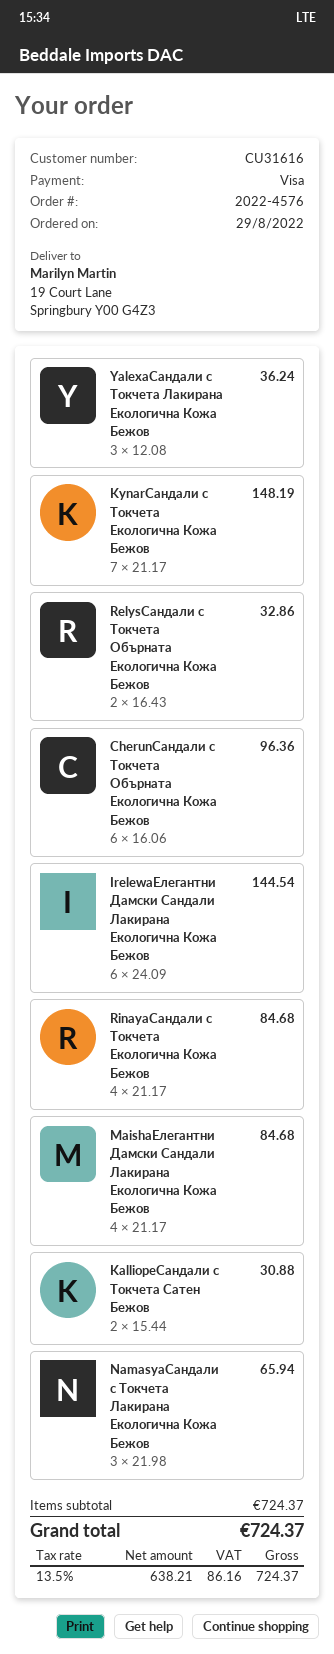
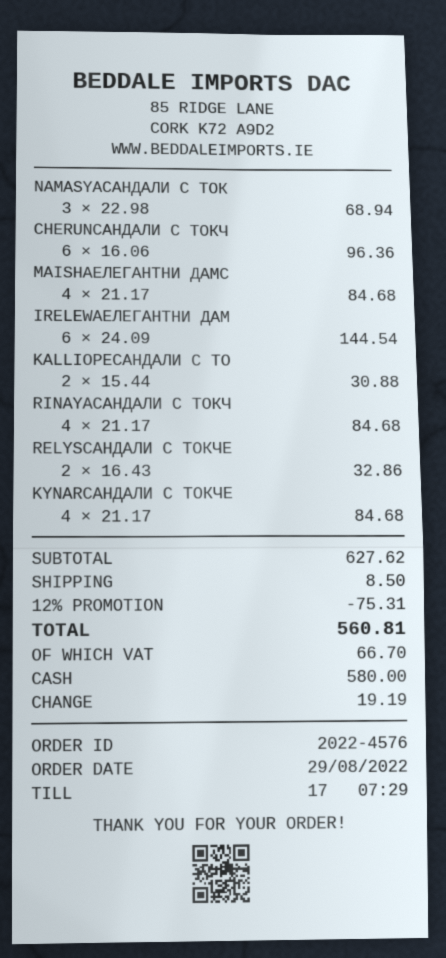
payment method: Visa -> cash
YalexaСандали с Токчета Лакирана Екологична Кожа Бежов: 3 x 12.08 = 36.24 -> none
KynarСандали с Токчета Екологична Кожа Бежов: 7 x 21.17 = 148.19 -> 4 x 21.17 = 84.68
NamasyaСандали с Токчета Лакирана Екологична Кожа Бежов: 3 x 21.98 = 65.94 -> 3 x 22.98 = 68.94
subtotal: 724.37 -> 627.62
discount: none -> 12% = 75.31
shipping: none -> 8.50
tax: 86.16 -> 66.70
total: 724.37 -> 560.81

